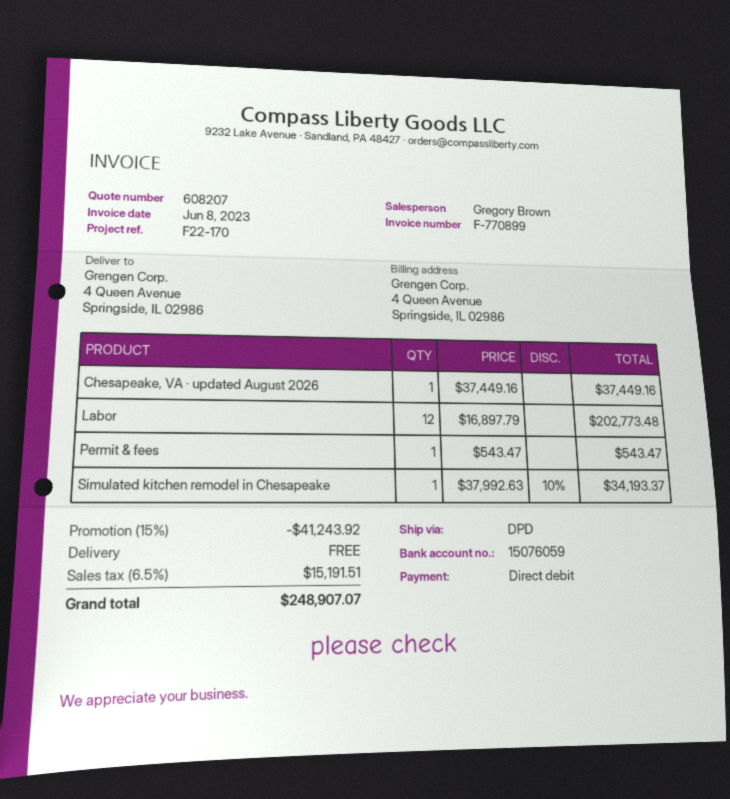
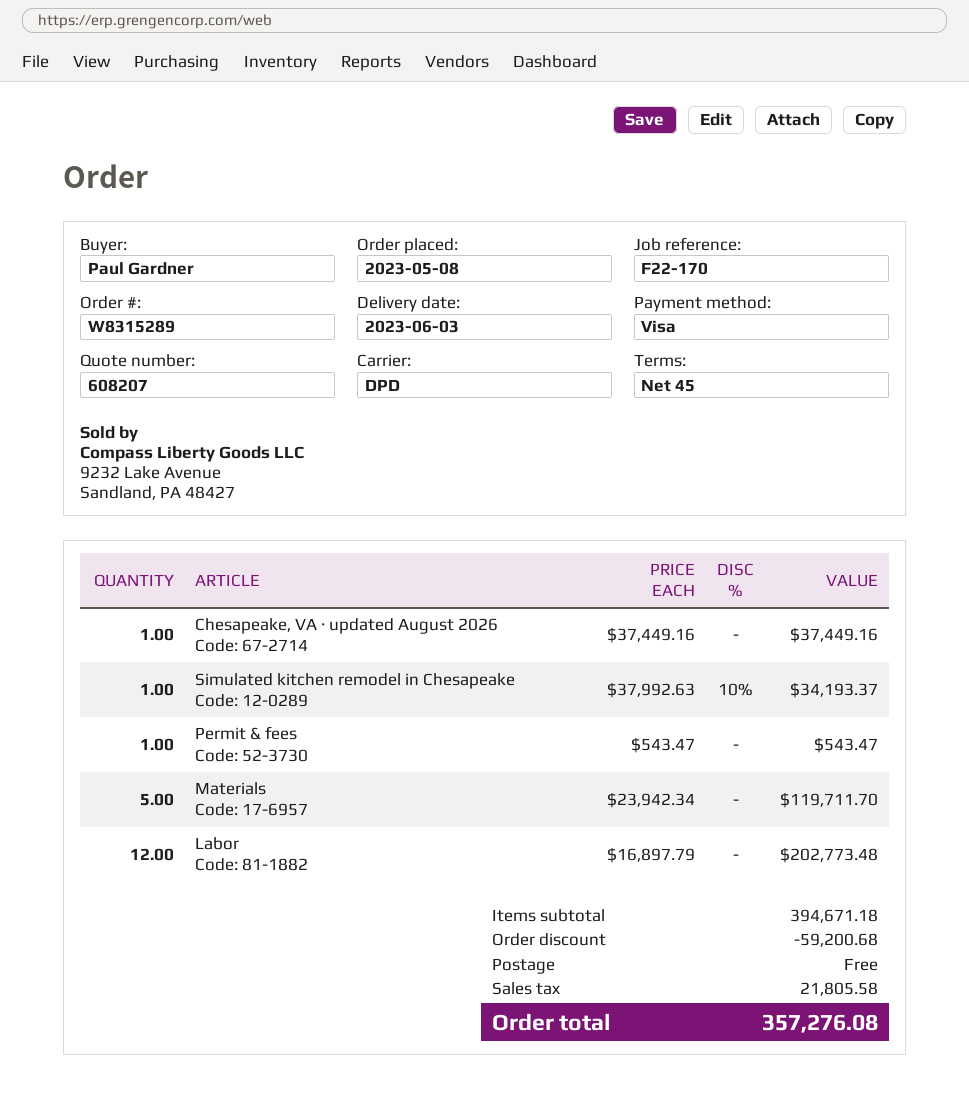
payment method: direct debit -> Visa
Materials: none -> 5 x 23942.34 = 119711.70
discount: 41243.92 -> 59200.68
tax: 15191.51 -> 21805.58
total: 248907.07 -> 357276.08

